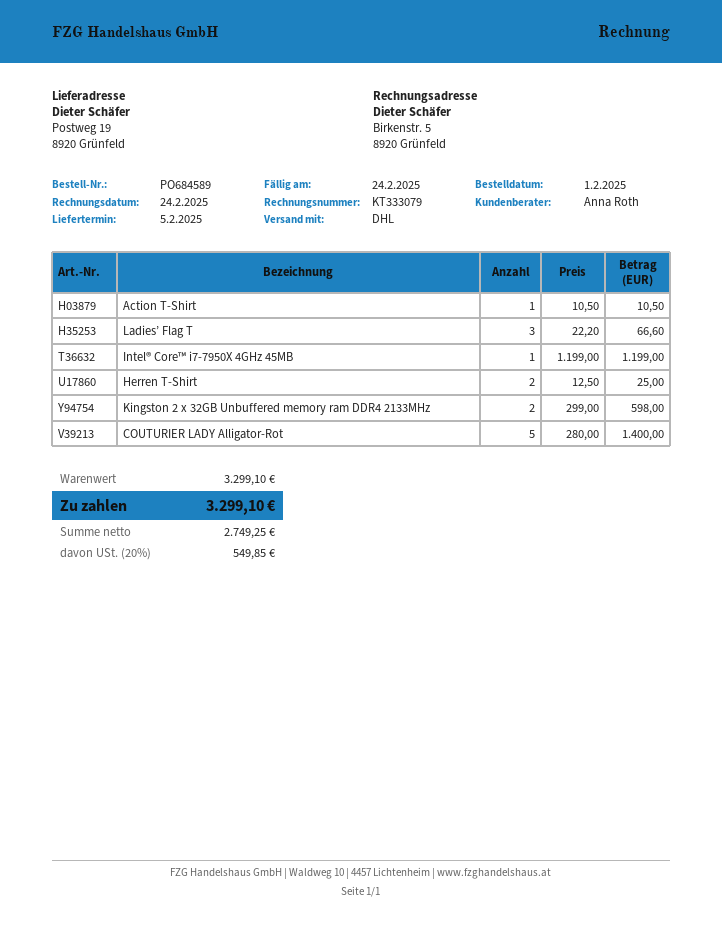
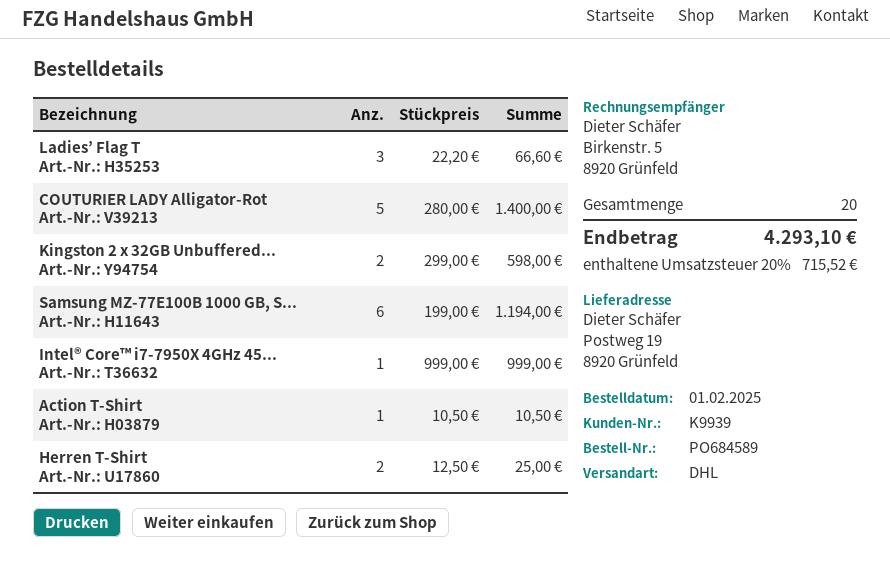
Intel® Core™ i7-7950X 4GHz 45MB: 1 x 1199.00 = 1199.00 -> 1 x 999.00 = 999.00
Samsung MZ-77E100B 1000 GB, S...: none -> 6 x 199.00 = 1194.00
tax: 20% = 549.85 -> 20% = 715.52
total: 3299.10 -> 4293.10

